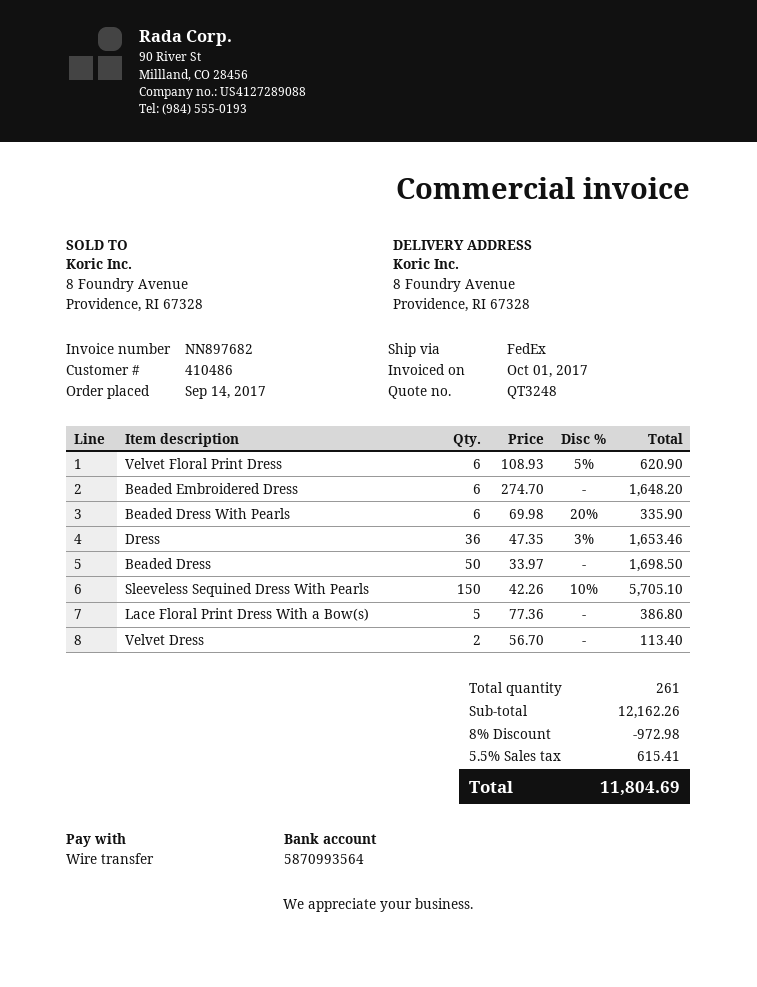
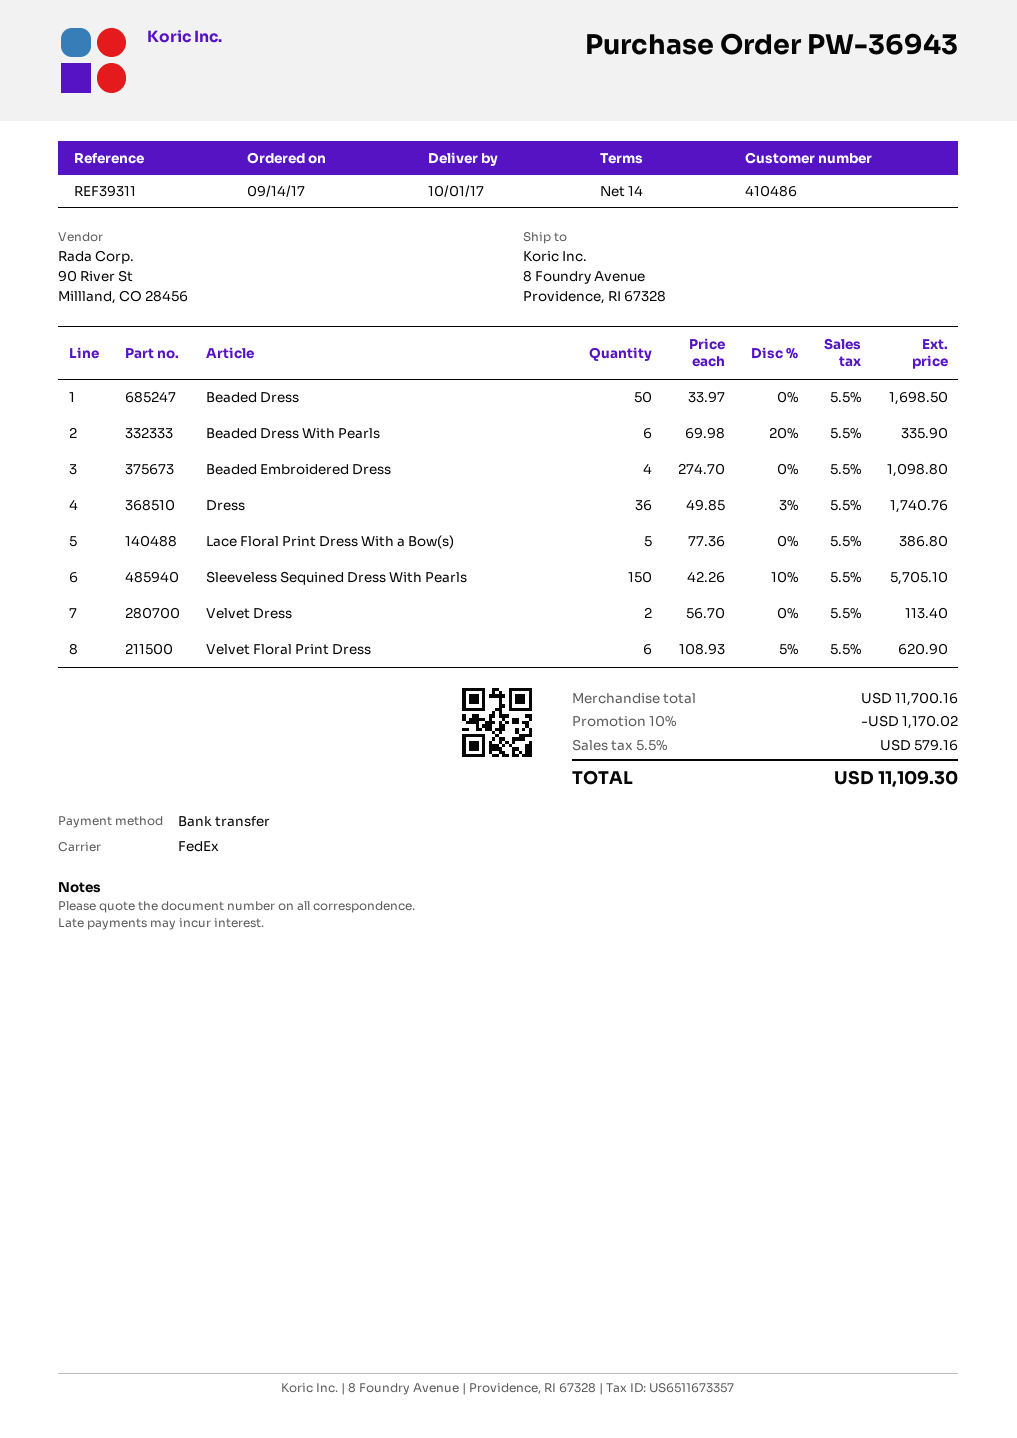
Beaded Embroidered Dress: 6 x 274.70 = 1648.20 -> 4 x 274.70 = 1098.80
Dress: 36 x 47.35 - 3% = 1653.46 -> 36 x 49.85 - 3% = 1740.76
subtotal: 12162.26 -> 11700.16
discount: 8% = 972.98 -> 10% = 1170.02
tax: 5.5% = 615.41 -> 5.5% = 579.16
total: 11804.69 -> 11109.30

